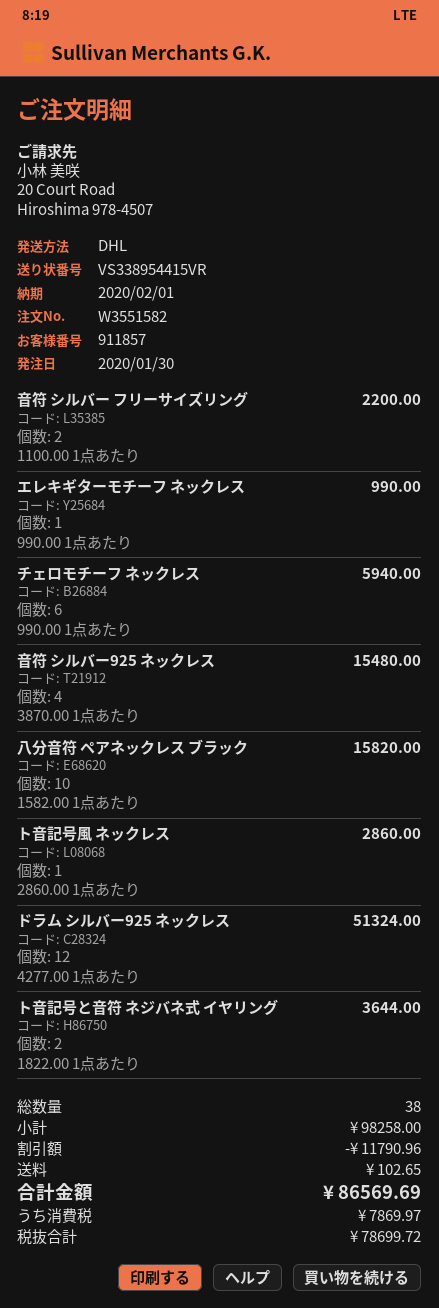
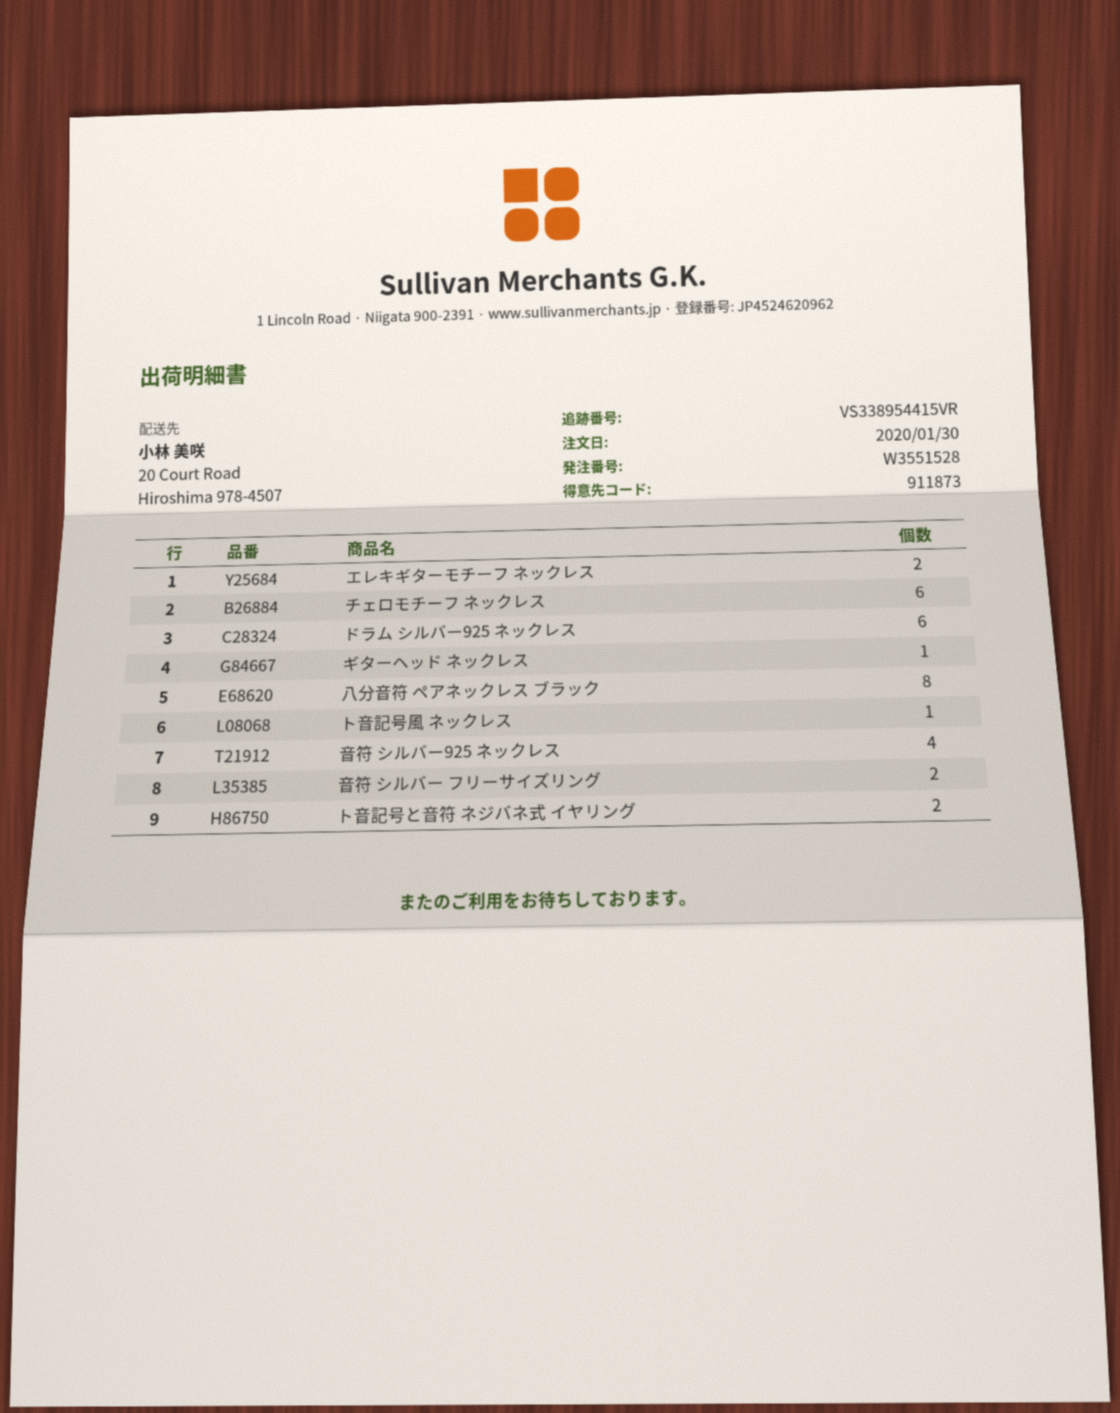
order number: W3551582 -> W3551528
customer number: 911857 -> 911873
エレキギターモチーフ ネックレス: 1 -> 2
八分音符 ペアネックレス ブラック: 10 -> 8
ドラム シルバー925 ネックレス: 12 -> 6
ギターヘッド ネックレス: none -> 1

